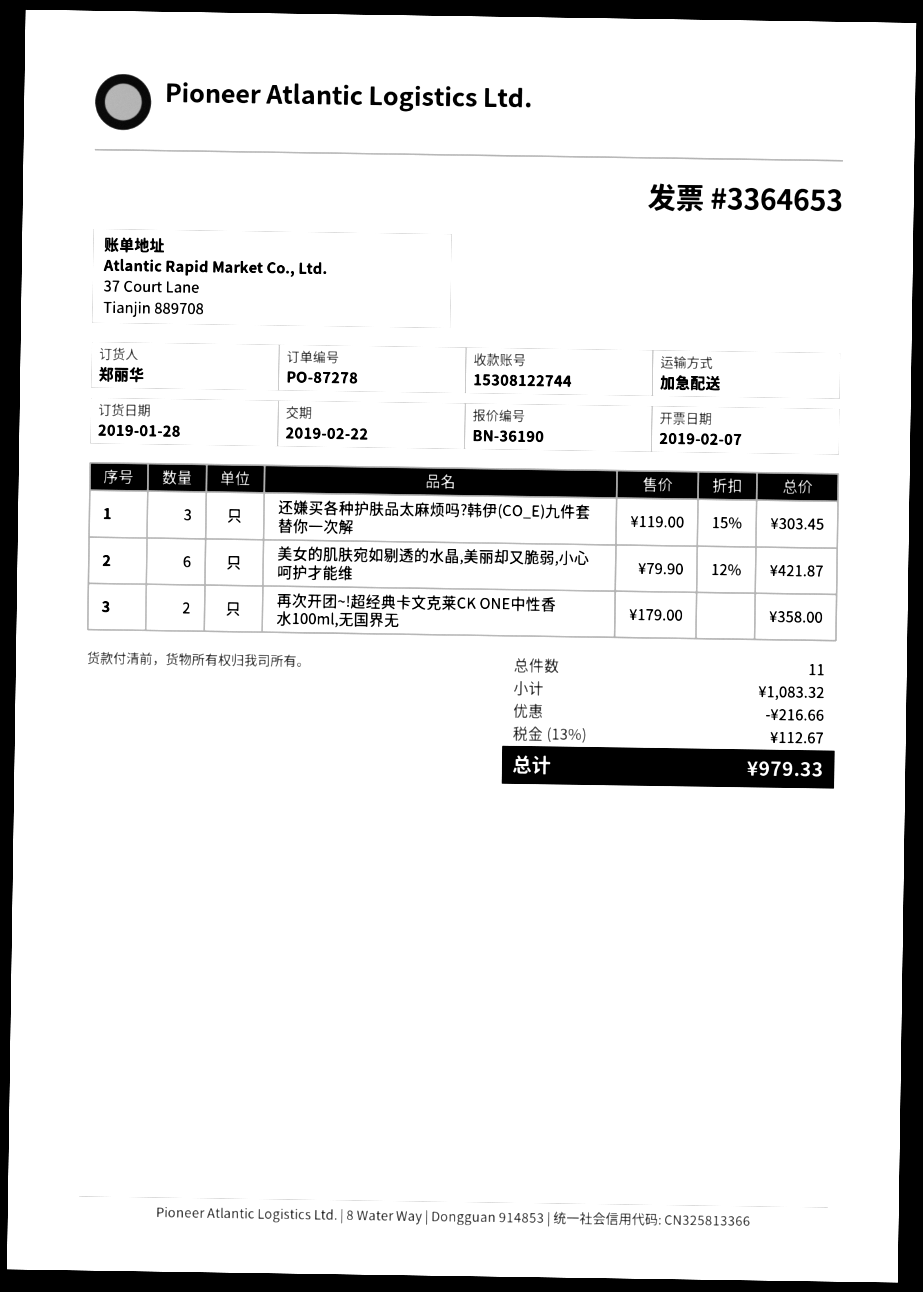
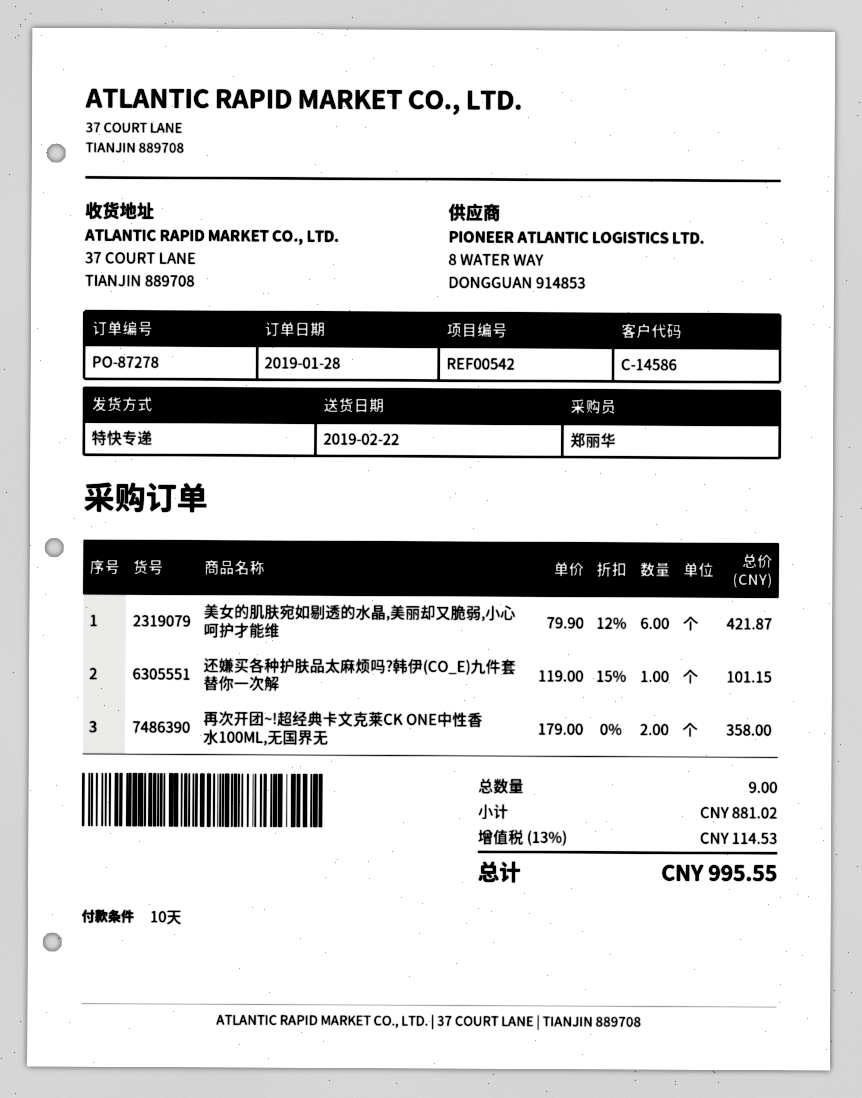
还嫌买各种护肤品太麻烦吗?韩伊(CO_E)九件套替你一次解: 3 x 119.00 - 15% = 303.45 -> 1 x 119.00 - 15% = 101.15
total quantity: 11 -> 9
subtotal: 1083.32 -> 881.02
discount: 216.66 -> none
tax: 13% = 112.67 -> 13% = 114.53
total: 979.33 -> 995.55

